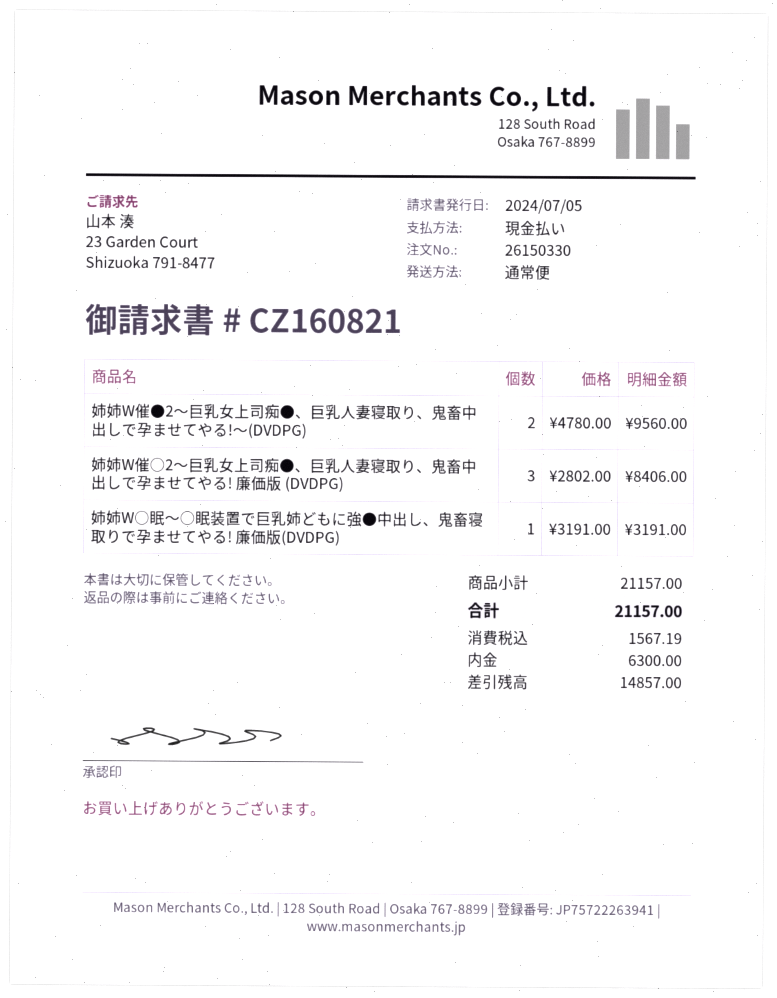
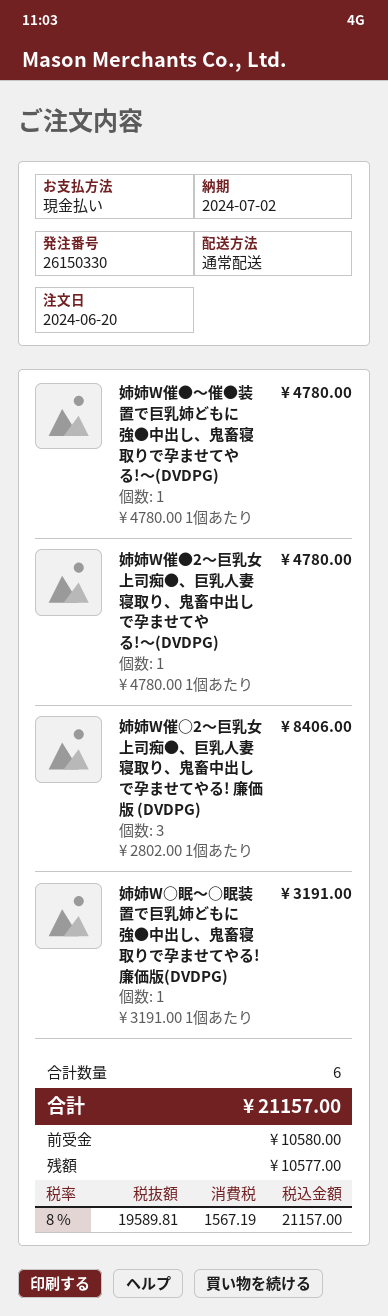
姉姉W催●2〜巨乳女上司痴●、巨乳人妻寝取り、鬼畜中出しで孕ませてやる!〜(DVDPG): 2 x 4780.00 = 9560.00 -> 1 x 4780.00 = 4780.00
姉姉W催●〜催●装置で巨乳姉どもに強●中出し、鬼畜寝取りで孕ませてやる!〜(DVDPG): none -> 1 x 4780.00 = 4780.00
deposit: 6300.00 -> 10580.00
balance: 14857.00 -> 10577.00

